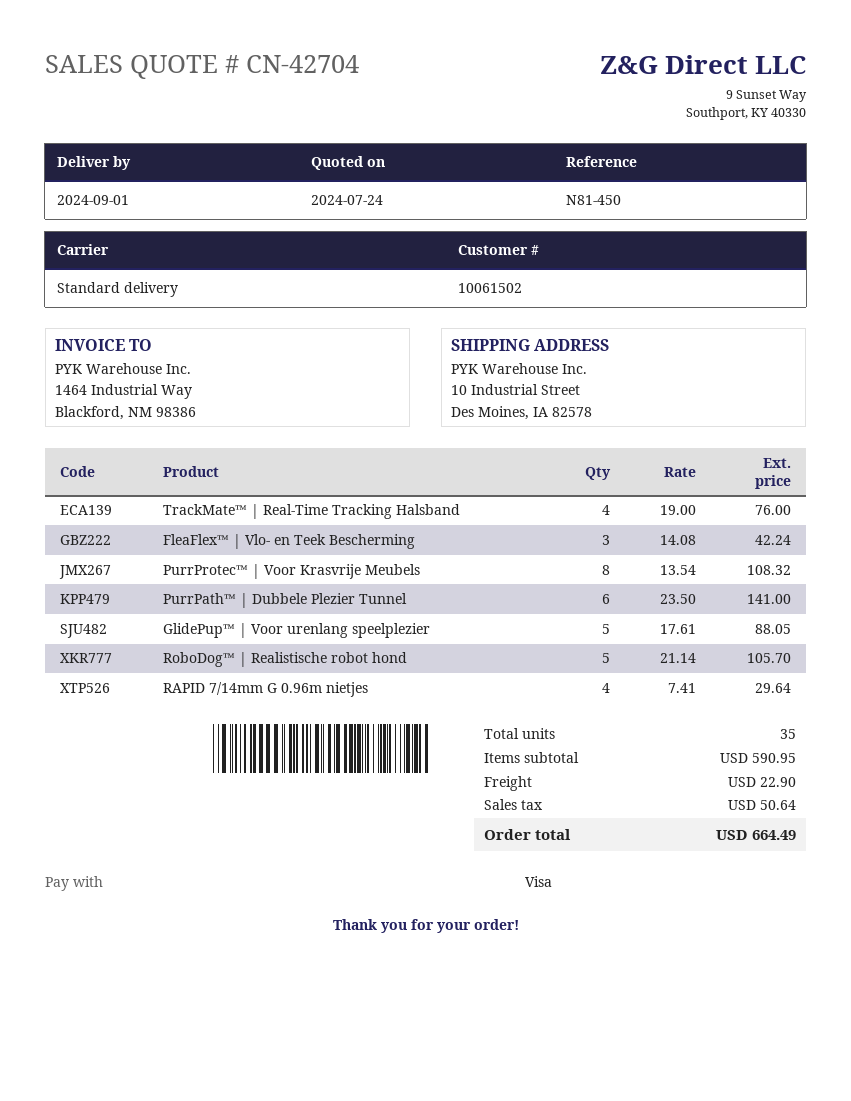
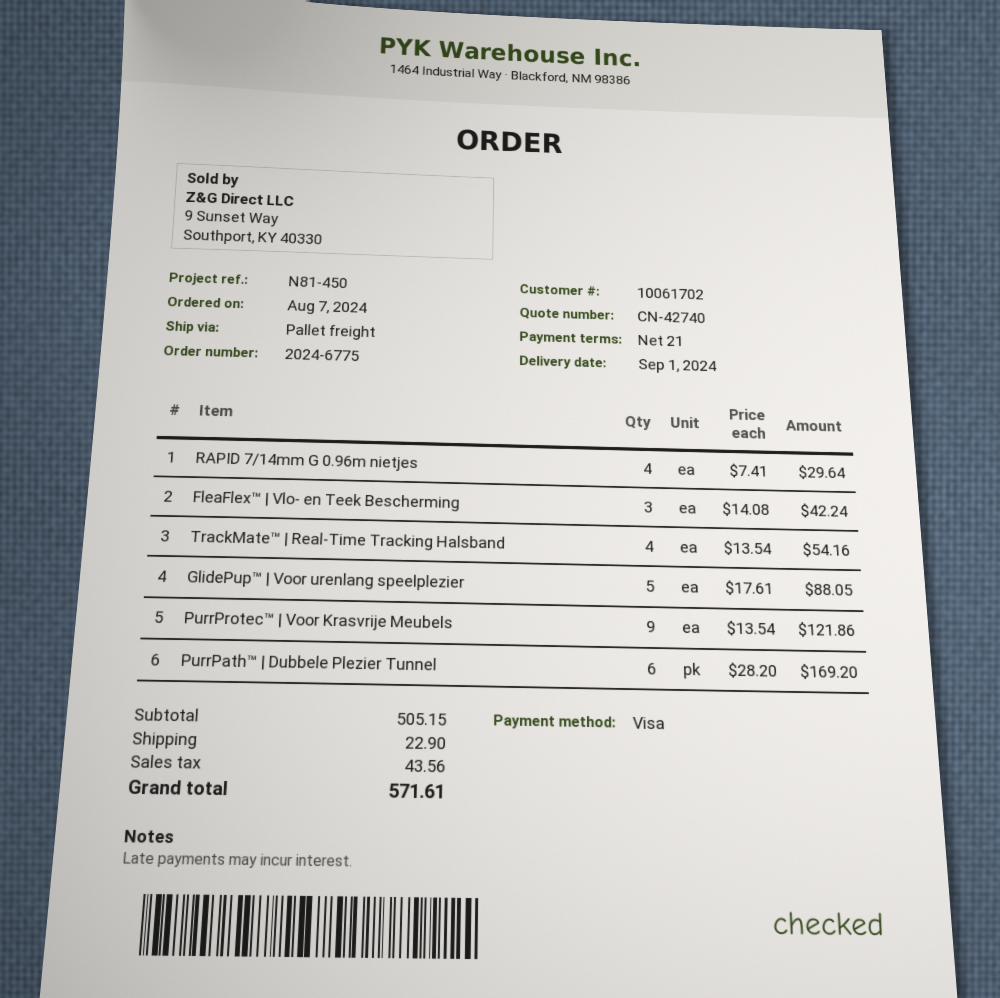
quote number: CN-42704 -> CN-42740
customer number: 10061502 -> 10061702
shipping method: standard -> pallet freight
TrackMate™ | Real-Time Tracking Halsband: 4 x 19.00 = 76.00 -> 4 x 13.54 = 54.16
PurrProtec™ | Voor Krasvrije Meubels: 8 x 13.54 = 108.32 -> 9 x 13.54 = 121.86
PurrPath™ | Dubbele Plezier Tunnel: 6 x 23.50 = 141.00 -> 6 x 28.20 = 169.20
RoboDog™ | Realistische robot hond: 5 x 21.14 = 105.70 -> none
subtotal: 590.95 -> 505.15
tax: 50.64 -> 43.56
total: 664.49 -> 571.61

